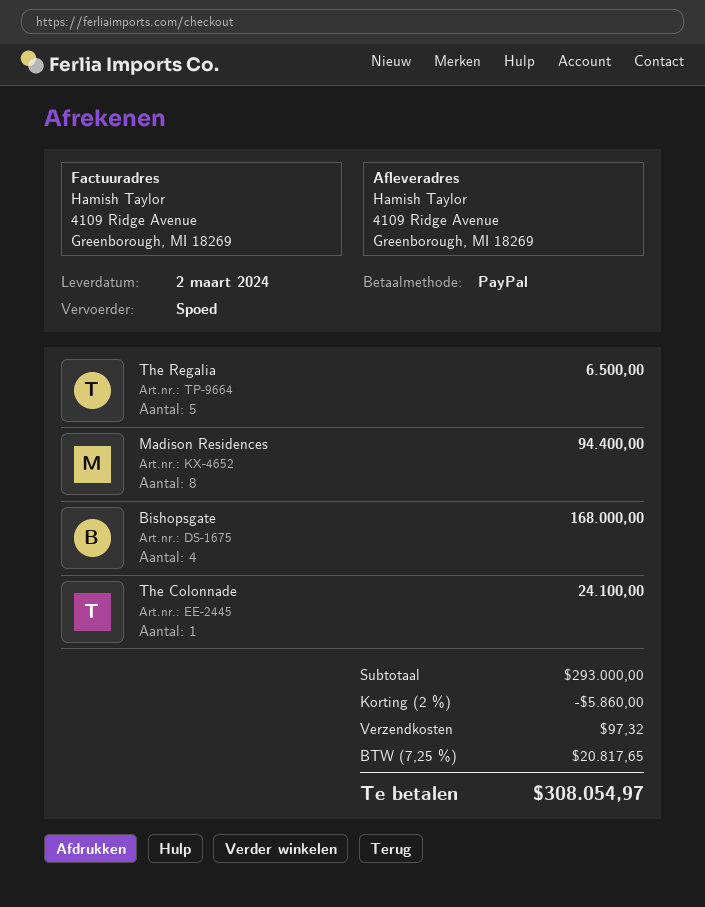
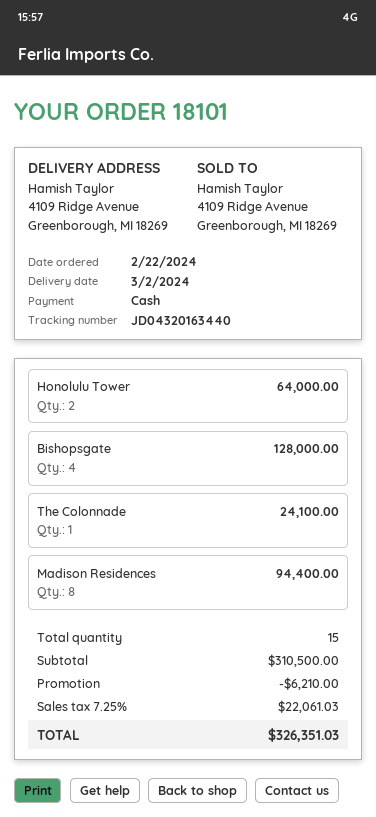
payment method: PayPal -> cash
The Regalia: 5 for 6500.00 -> none
Bishopsgate: 4 for 168000.00 -> 4 for 128000.00
Honolulu Tower: none -> 2 for 64000.00
subtotal: 293000.00 -> 310500.00
discount: 5860.00 -> 6210.00
shipping: 97.32 -> none
tax: 7.25% = 20817.65 -> 7.25% = 22061.03
total: 308054.97 -> 326351.03

